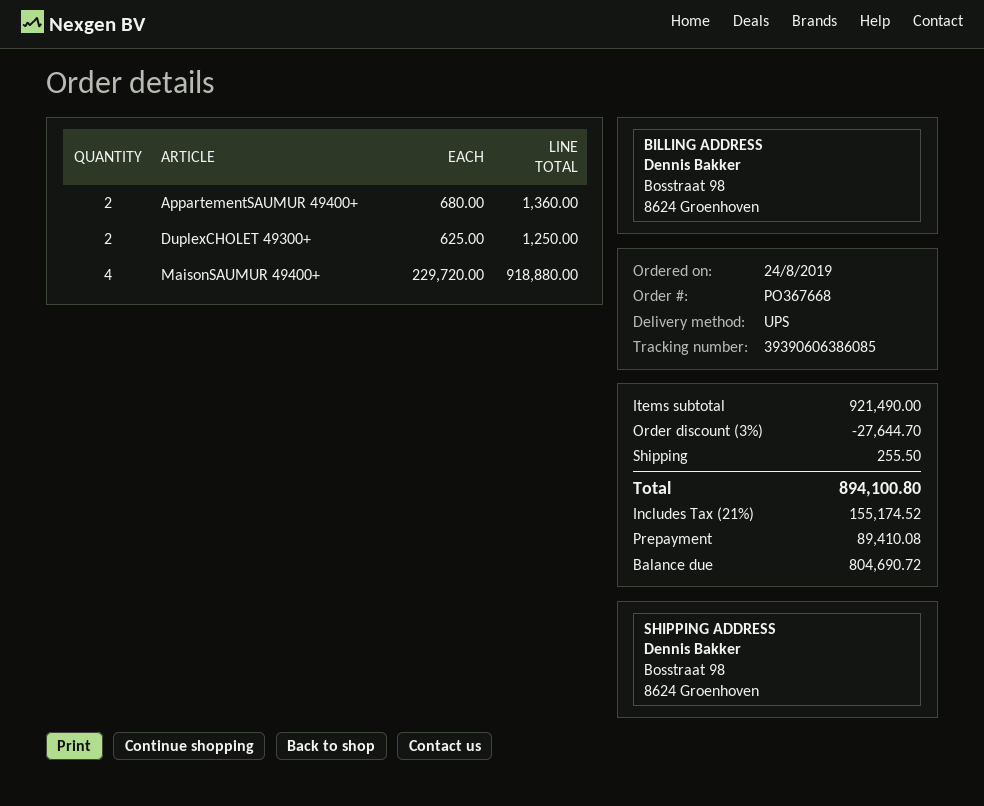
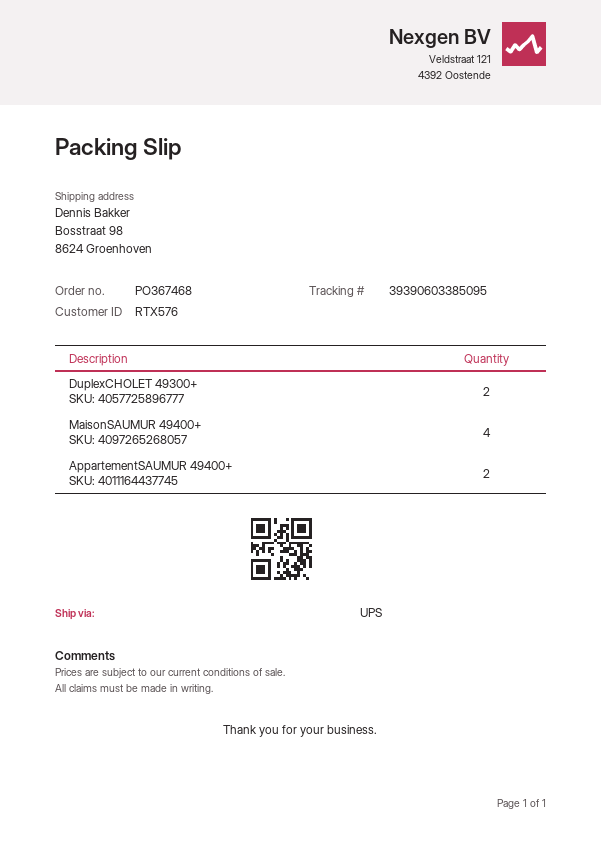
order number: PO367668 -> PO367468
tracking number: 39390606386085 -> 39390603385095

